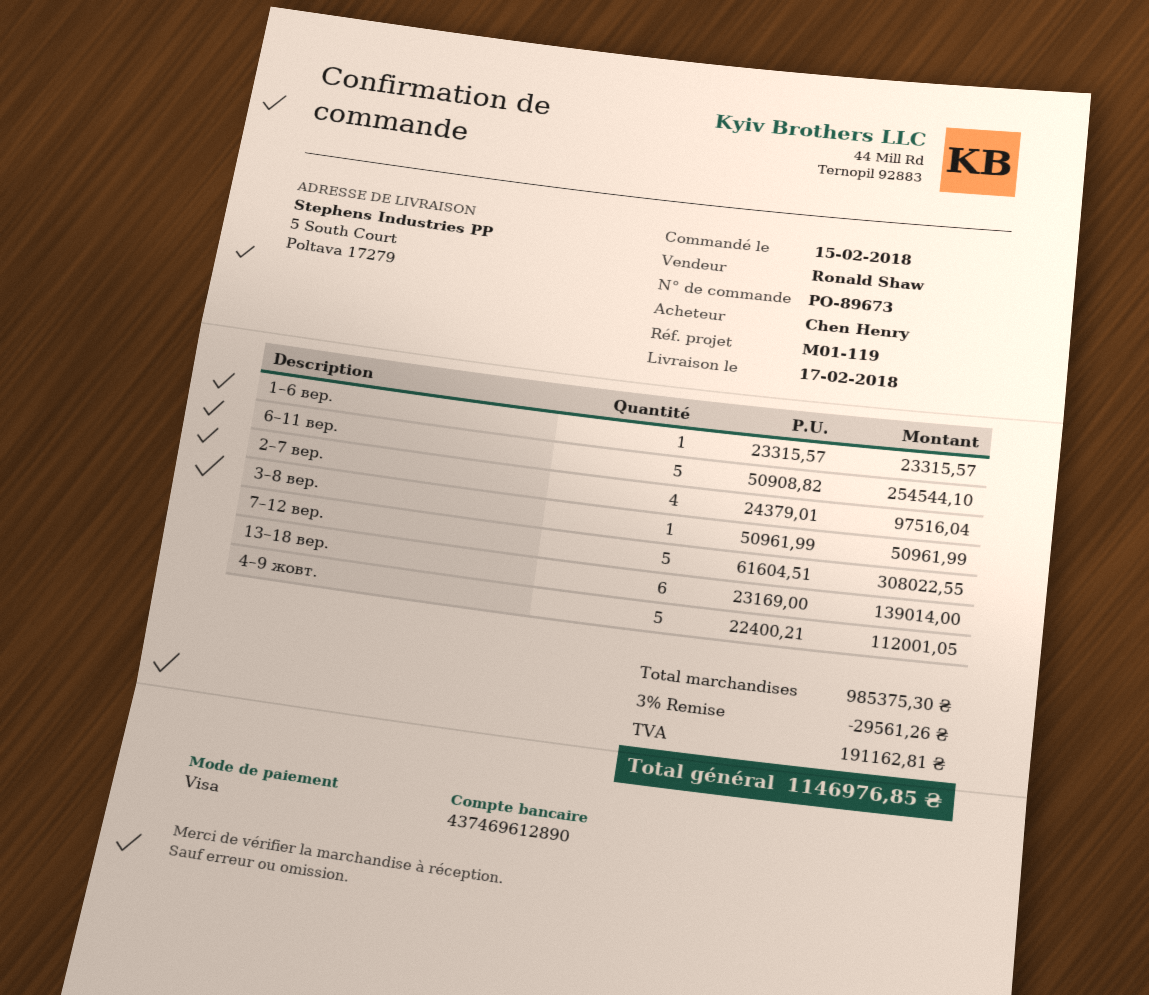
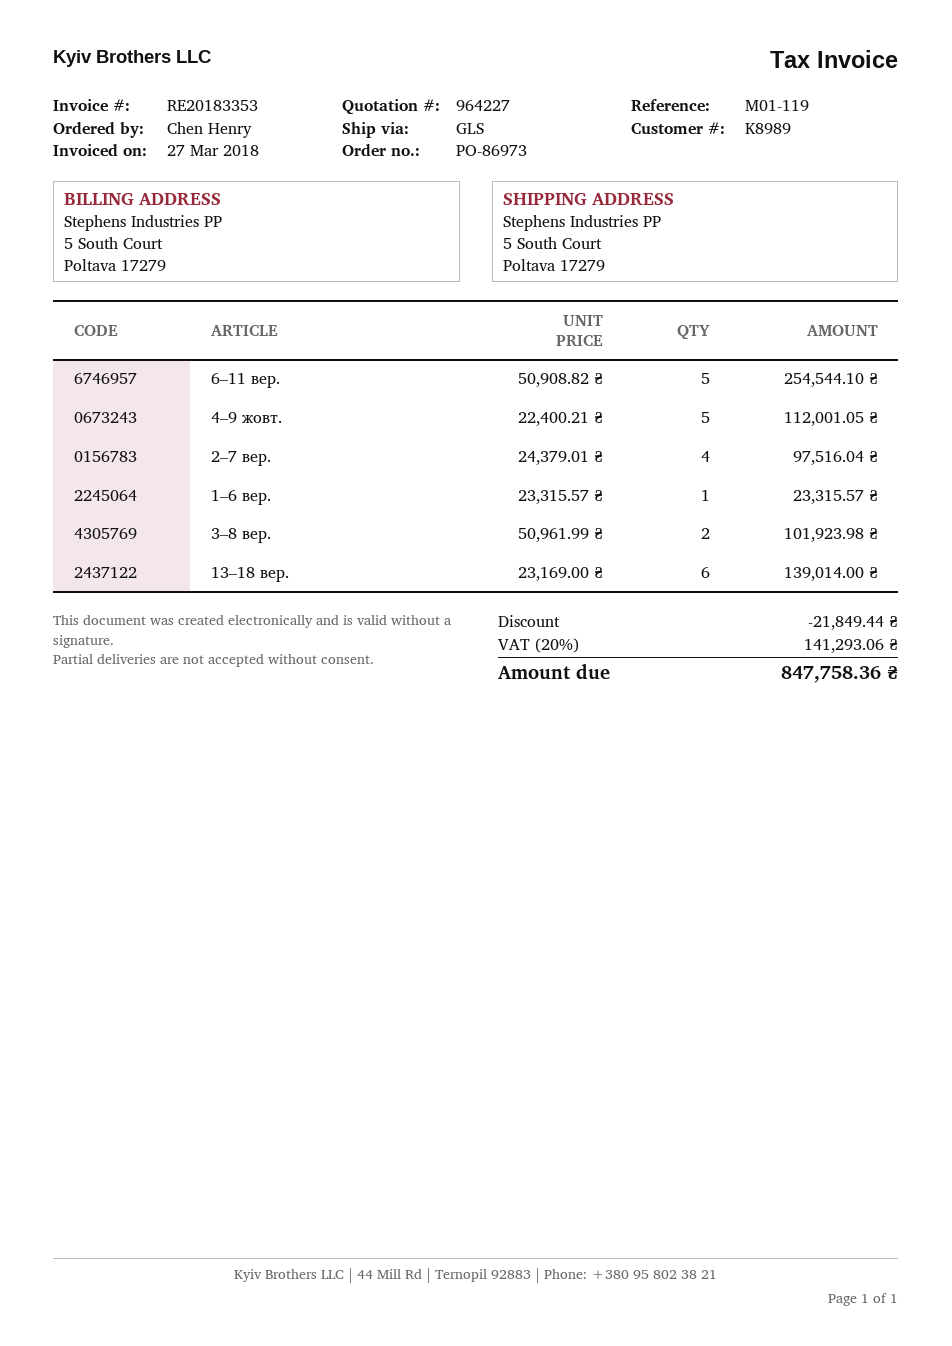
order number: PO-89673 -> PO-86973
3–8 вер.: 1 x 50961.99 = 50961.99 -> 2 x 50961.99 = 101923.98
7–12 вер.: 5 x 61604.51 = 308022.55 -> none
discount: 29561.26 -> 21849.44
tax: 191162.81 -> 141293.06
total: 1146976.85 -> 847758.36

